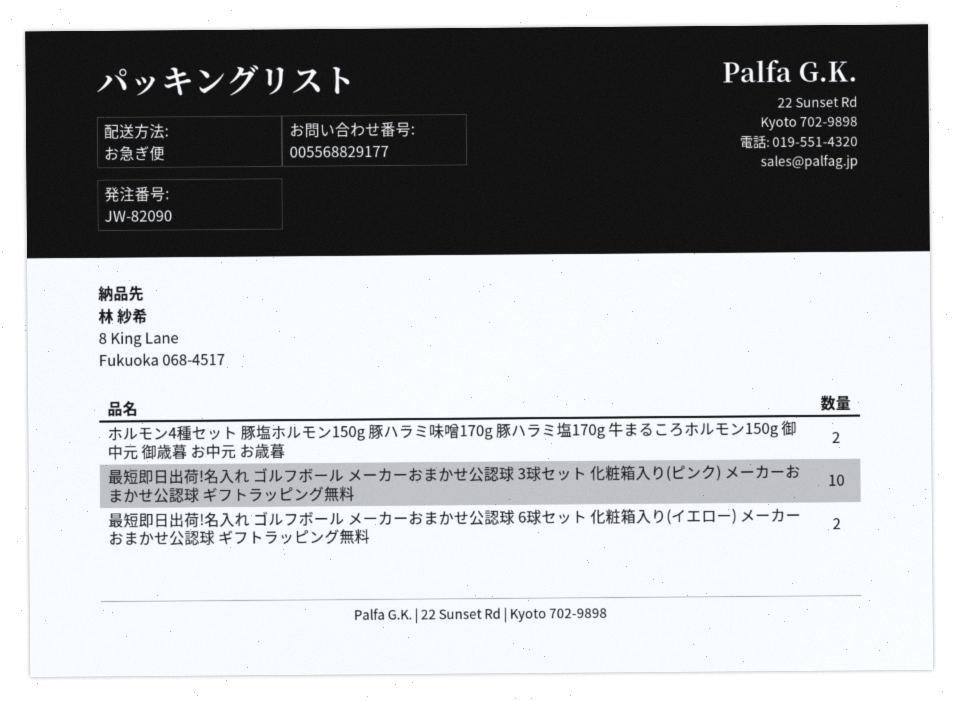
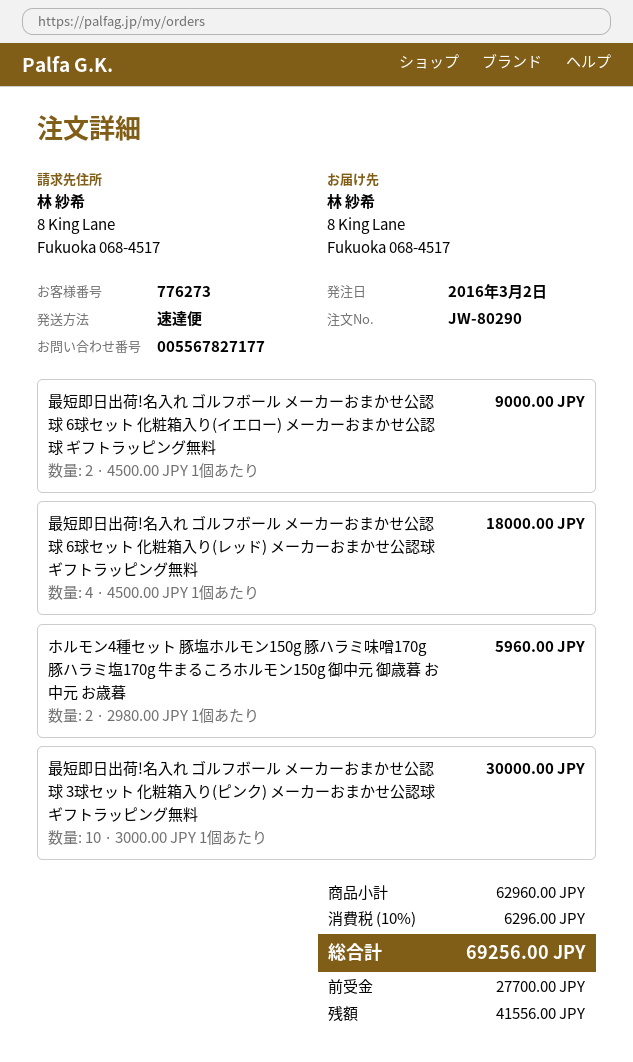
order number: JW-82090 -> JW-80290
tracking number: 005568829177 -> 005567827177
最短即日出荷!名入れ ゴルフボール メーカーおまかせ公認球 6球セット 化粧箱入り(レッド) メーカーおまかせ公認球 ギフトラッピング無料: none -> 4

